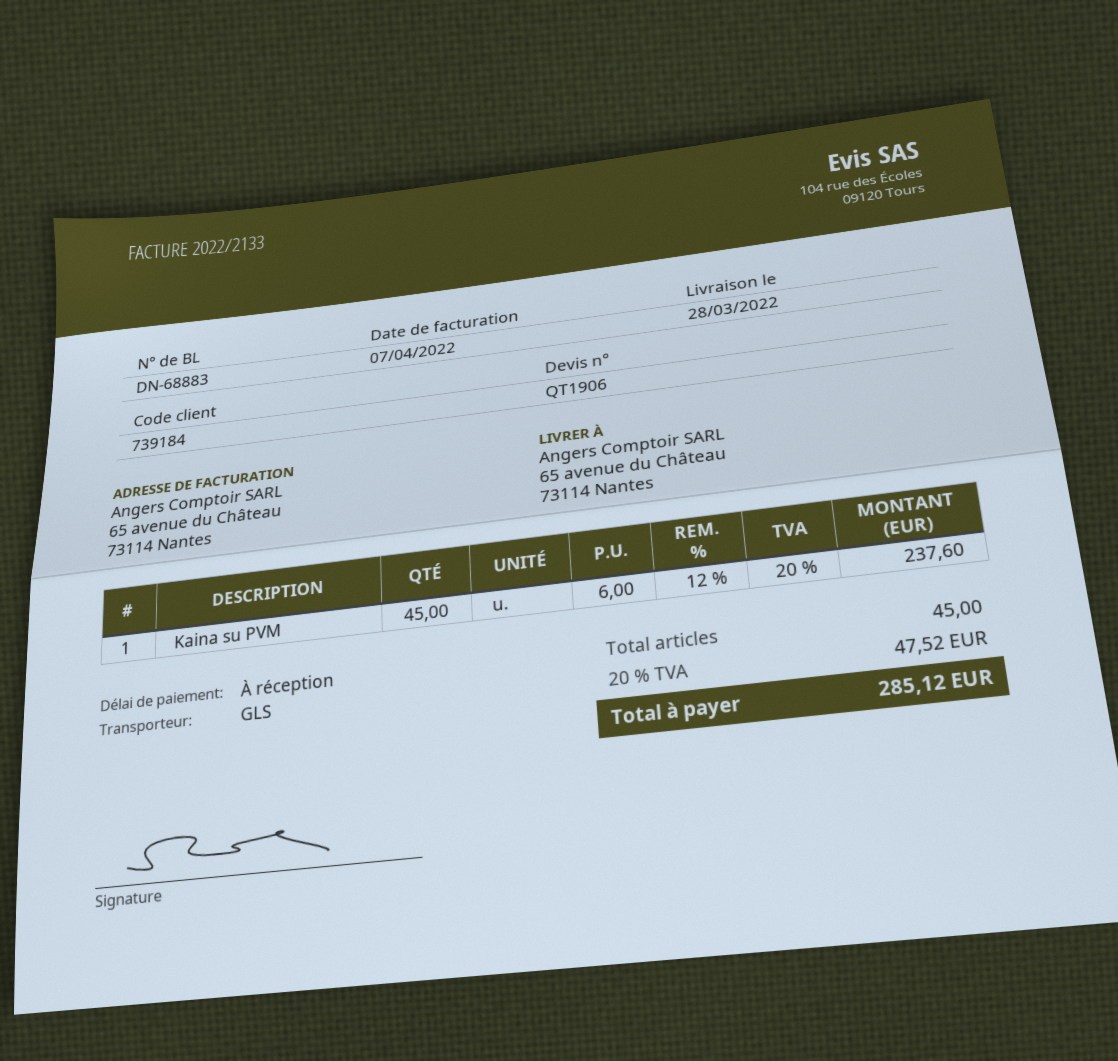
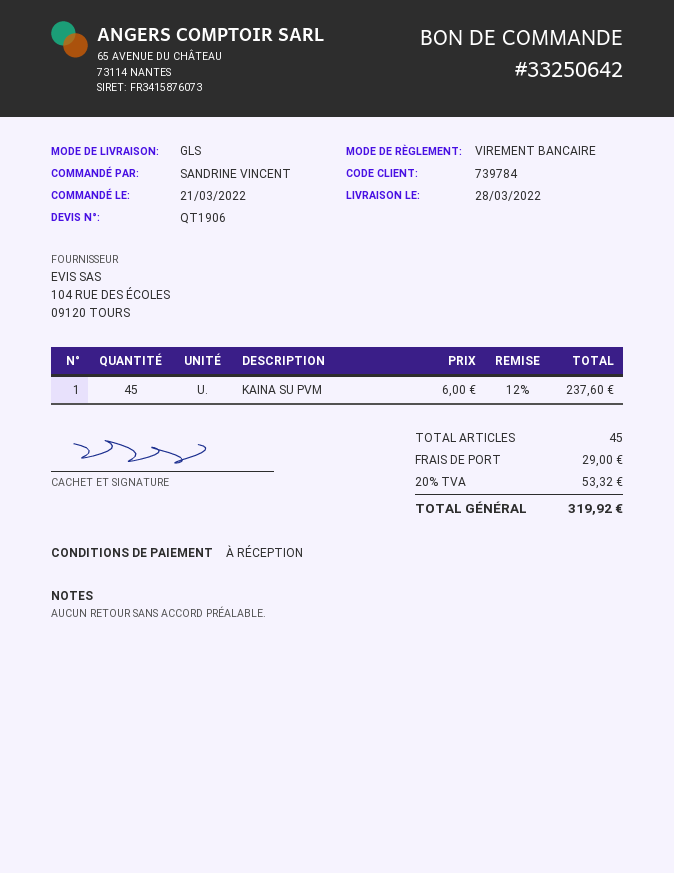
customer number: 739184 -> 739784
shipping: none -> 29.00
tax: 20% = 47.52 -> 20% = 53.32
total: 285.12 -> 319.92

